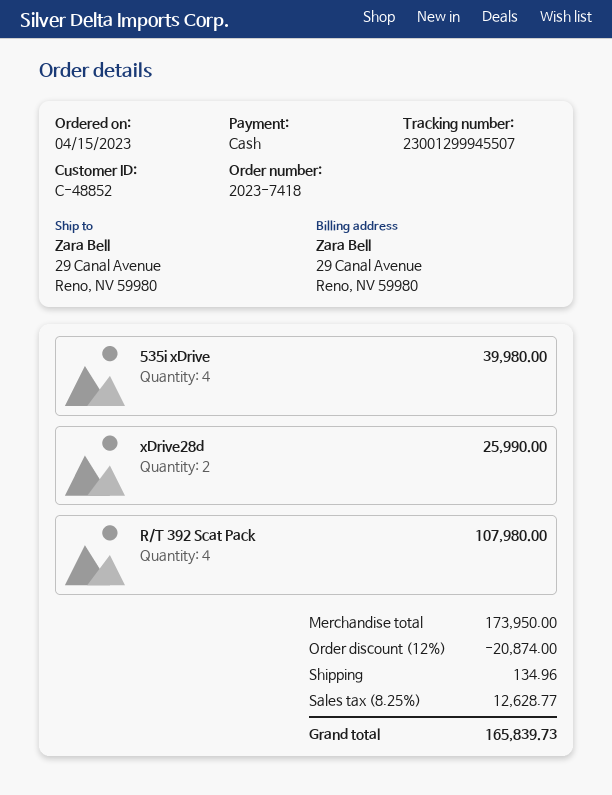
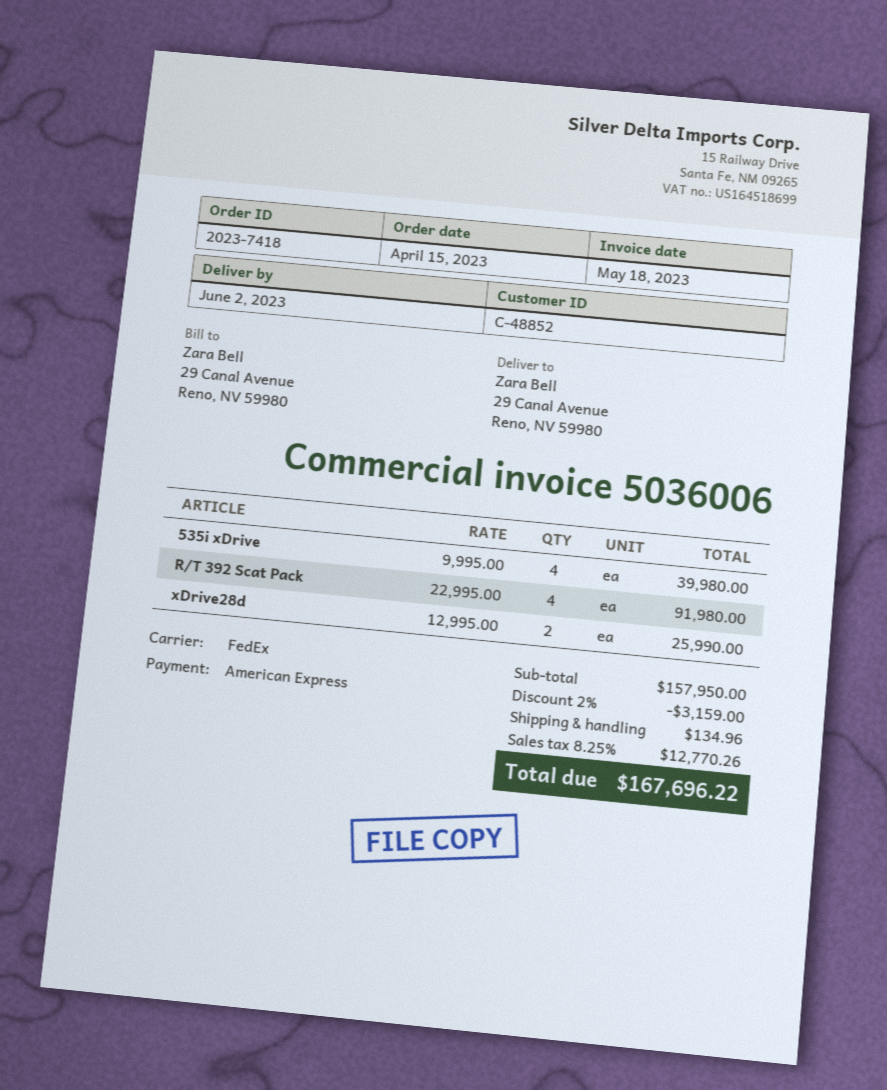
payment method: cash -> American Express
R/T 392 Scat Pack: 4 for 107980.00 -> 4 for 91980.00
subtotal: 173950.00 -> 157950.00
discount: 12% = 20874.00 -> 2% = 3159.00
tax: 8.25% = 12628.77 -> 8.25% = 12770.26
total: 165839.73 -> 167696.22

